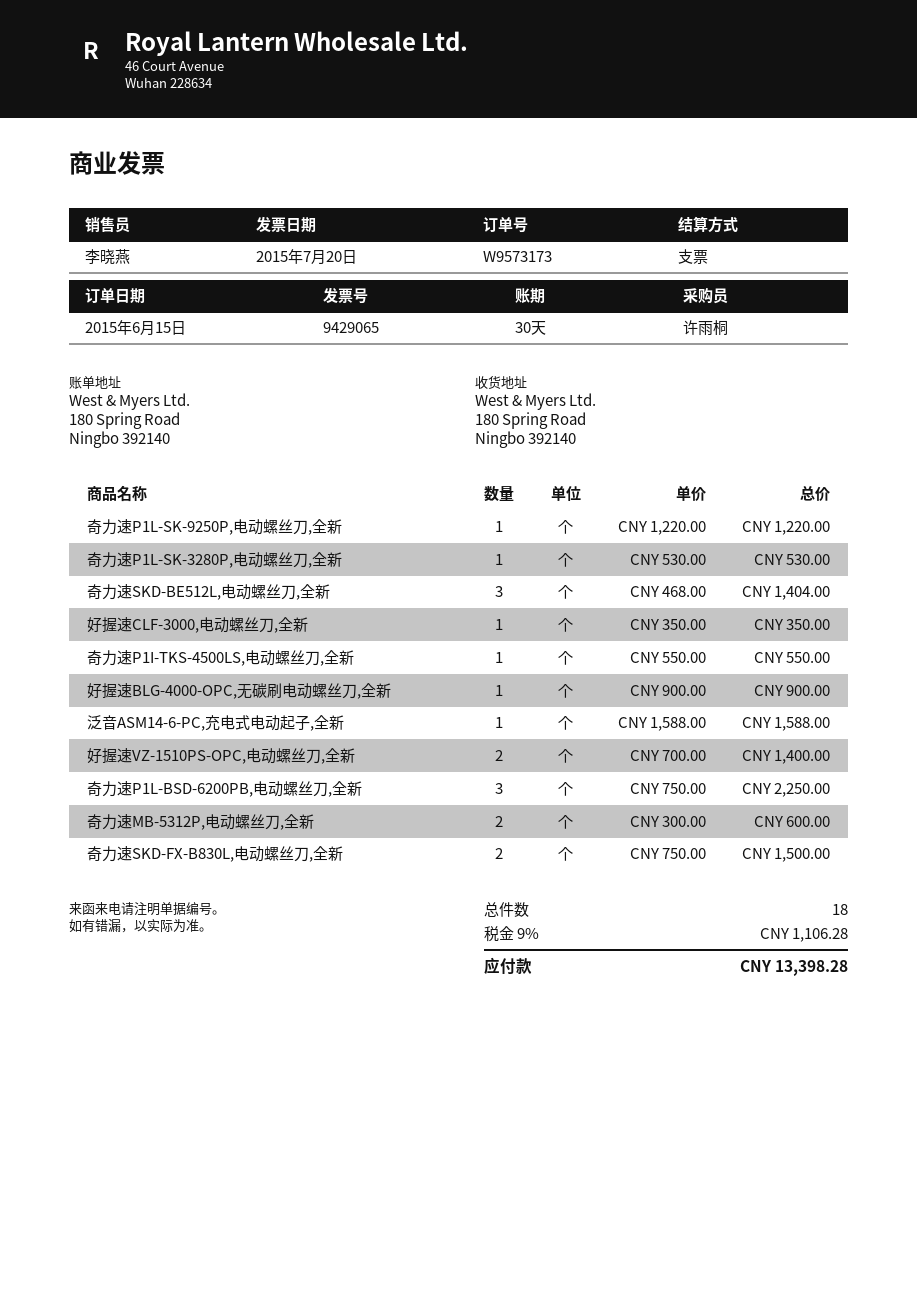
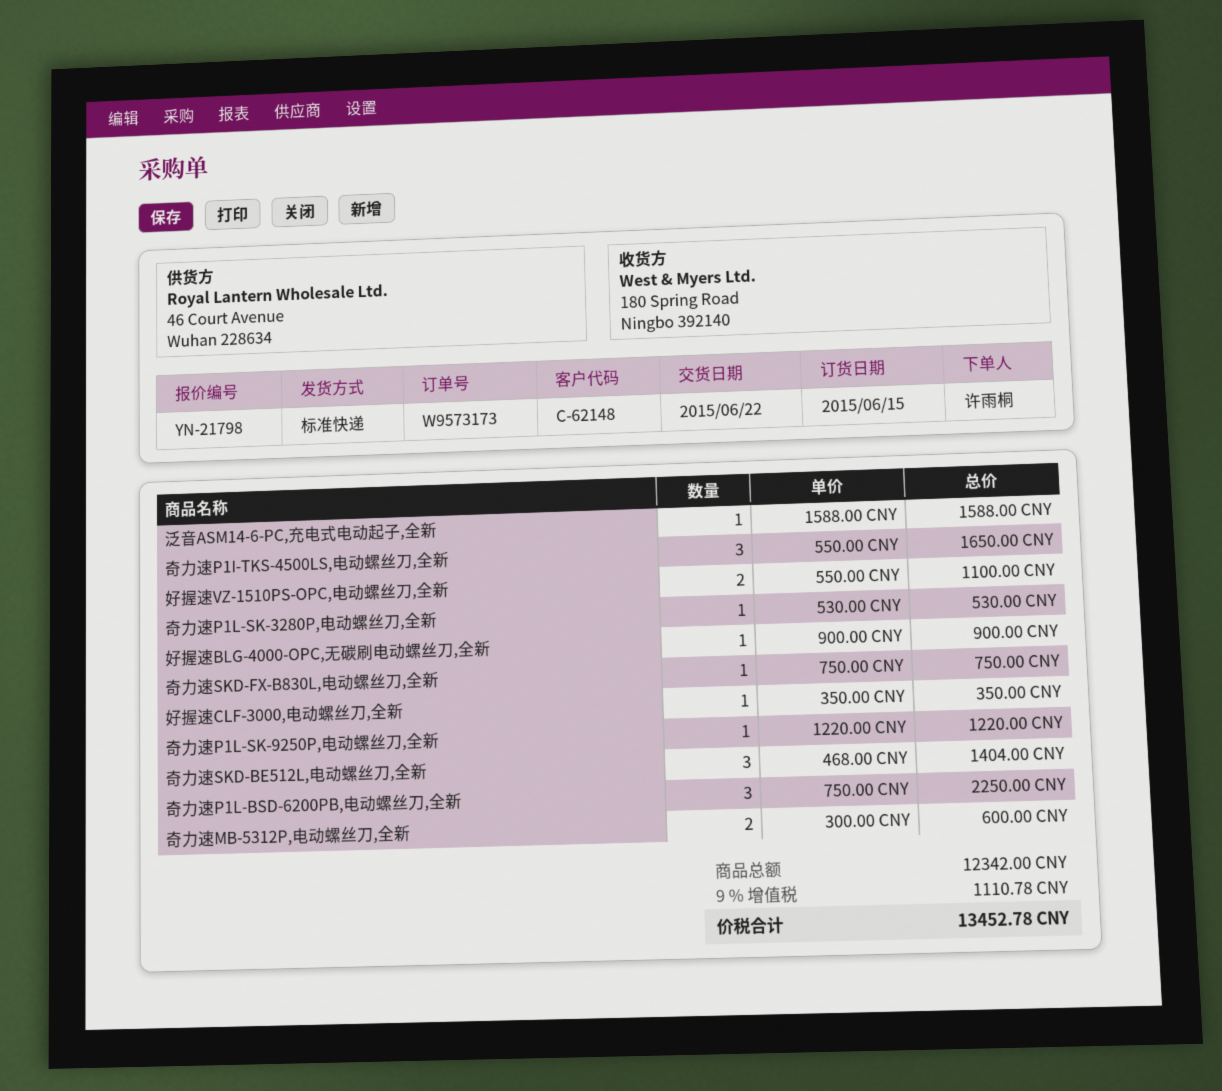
奇力速P1I-TKS-4500LS,电动螺丝刀,全新: 1 x 550.00 = 550.00 -> 3 x 550.00 = 1650.00
好握速VZ-1510PS-OPC,电动螺丝刀,全新: 2 x 700.00 = 1400.00 -> 2 x 550.00 = 1100.00
奇力速SKD-FX-B830L,电动螺丝刀,全新: 2 x 750.00 = 1500.00 -> 1 x 750.00 = 750.00
tax: 9% = 1106.28 -> 9% = 1110.78
total: 13398.28 -> 13452.78

